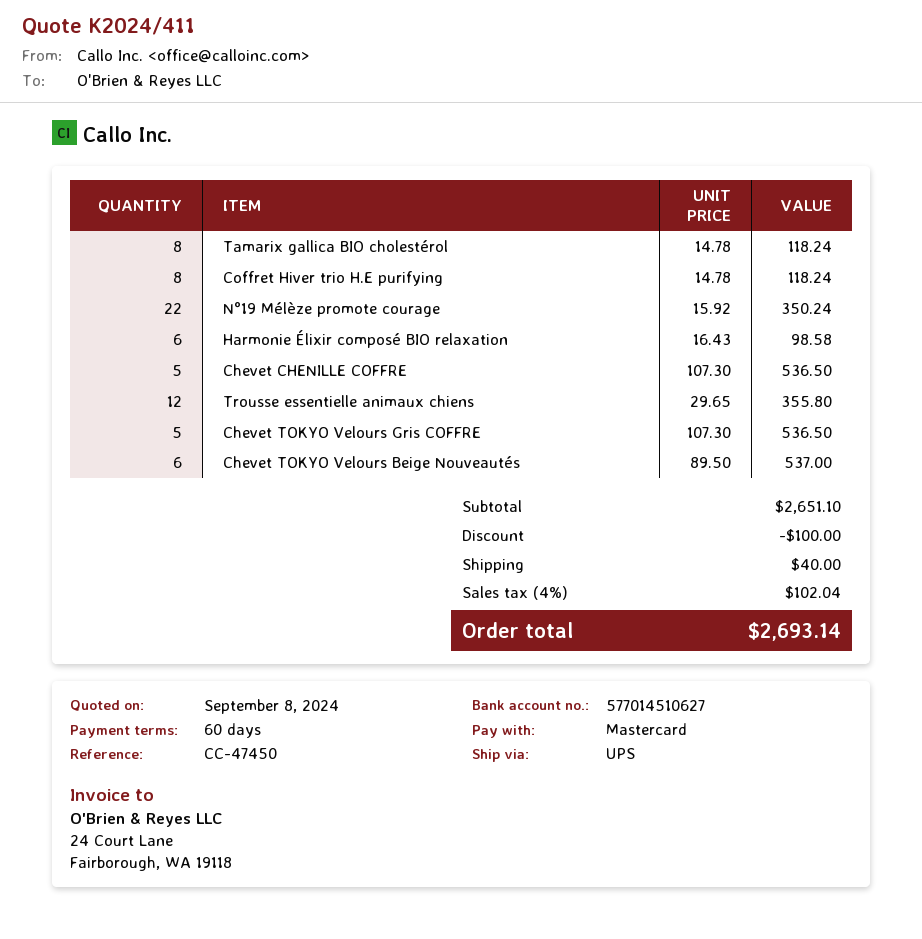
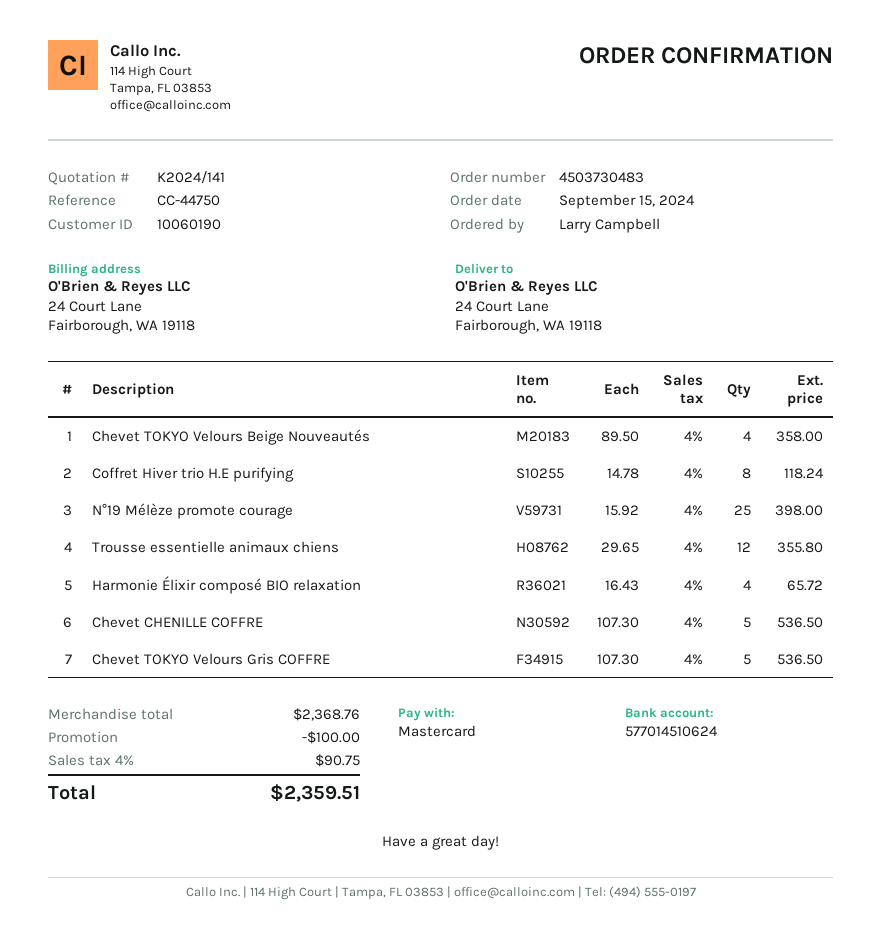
quote number: K2024/411 -> K2024/141
reference: CC-47450 -> CC-44750
bank account: 577014510627 -> 577014510624
Tamarix gallica BIO cholestérol: 8 x 14.78 = 118.24 -> none
N°19 Mélèze promote courage: 22 x 15.92 = 350.24 -> 25 x 15.92 = 398.00
Harmonie Élixir composé BIO relaxation: 6 x 16.43 = 98.58 -> 4 x 16.43 = 65.72
Chevet TOKYO Velours Beige Nouveautés: 6 x 89.50 = 537.00 -> 4 x 89.50 = 358.00
subtotal: 2651.10 -> 2368.76
shipping: 40.00 -> none
tax: 4% = 102.04 -> 4% = 90.75
total: 2693.14 -> 2359.51

